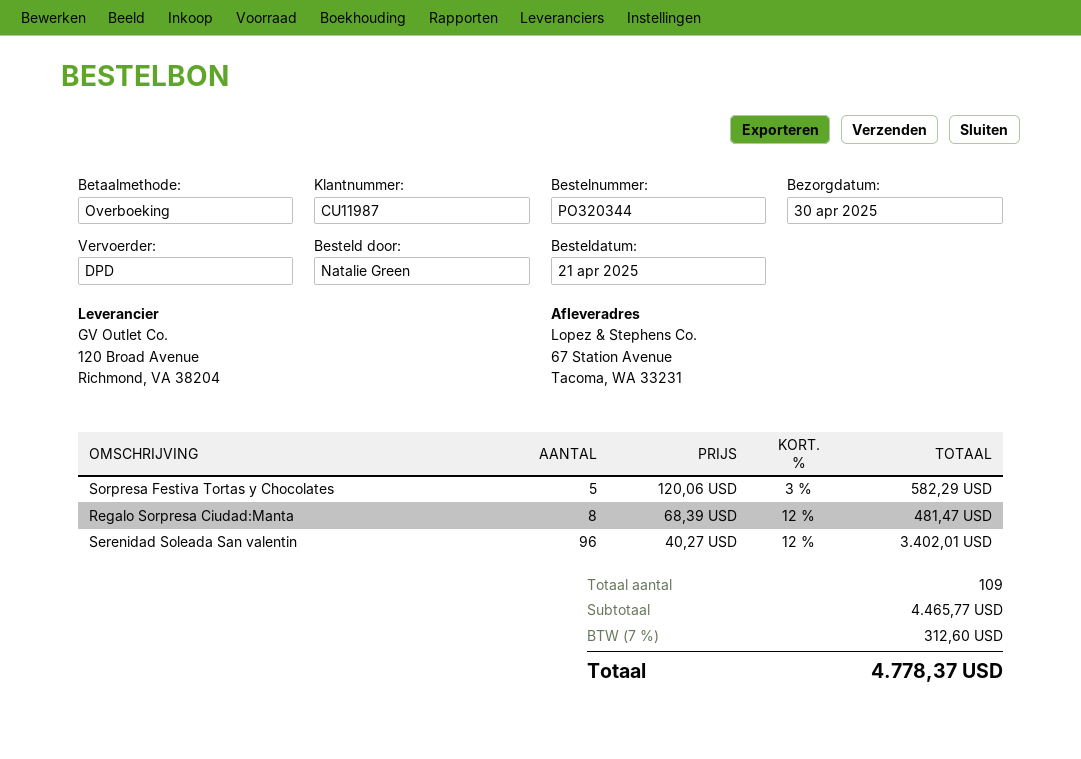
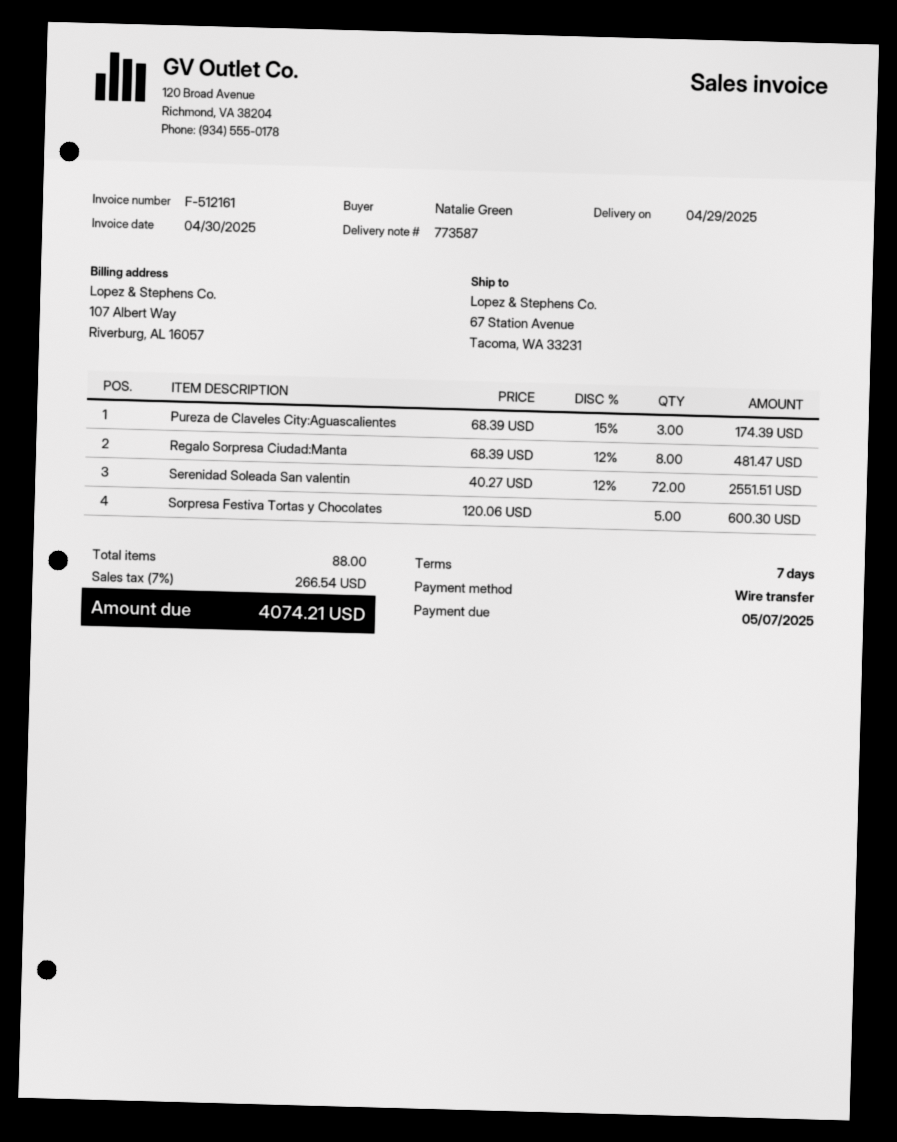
delivery date: 2025-04-30 -> 2025-04-29
Sorpresa Festiva Tortas y Chocolates: 5 x 120.06 - 3% = 582.29 -> 5 x 120.06 = 600.30
Serenidad Soleada San valentin: 96 x 40.27 - 12% = 3402.01 -> 72 x 40.27 - 12% = 2551.51
Pureza de Claveles City:Aguascalientes: none -> 3 x 68.39 - 15% = 174.39
total quantity: 109 -> 88
tax: 7% = 312.60 -> 7% = 266.54
total: 4778.37 -> 4074.21

